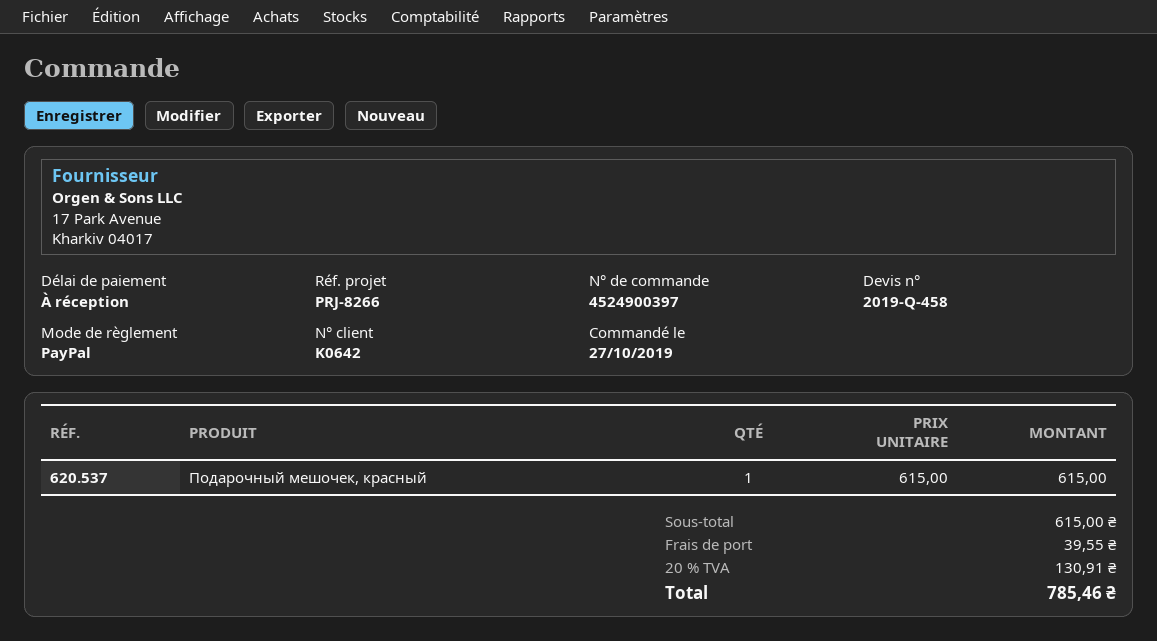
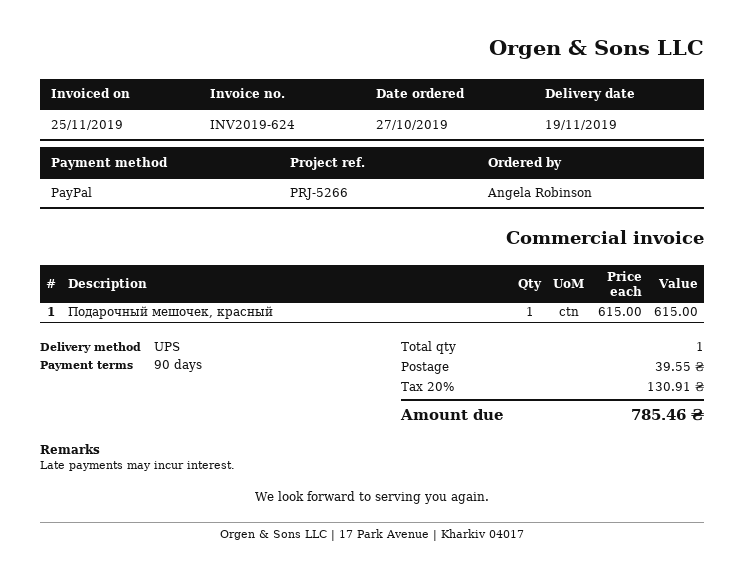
payment terms: on receipt -> 90 days
reference: PRJ-8266 -> PRJ-5266

